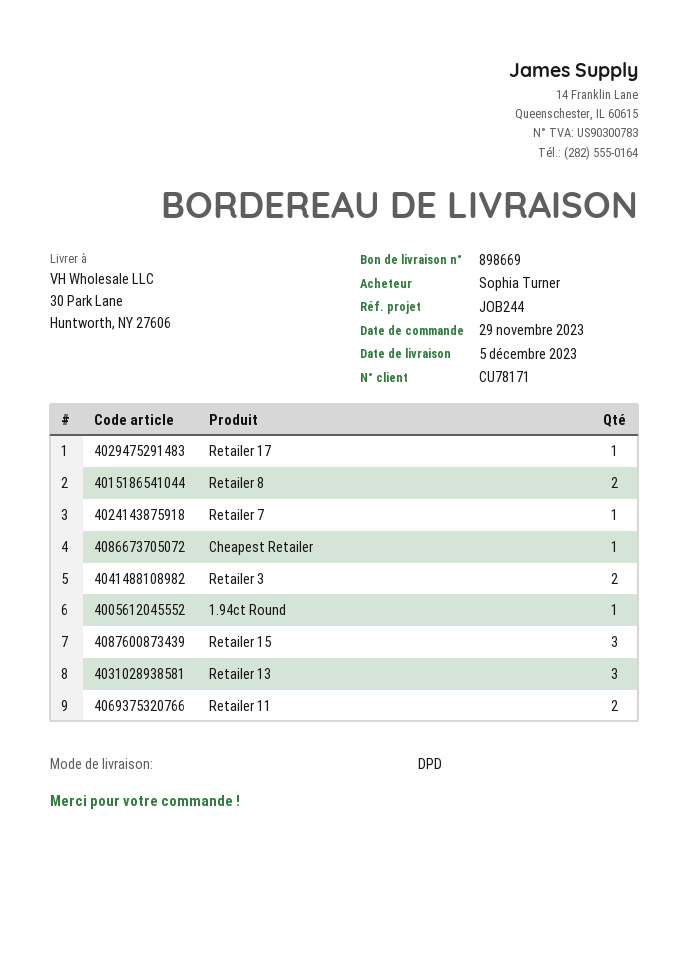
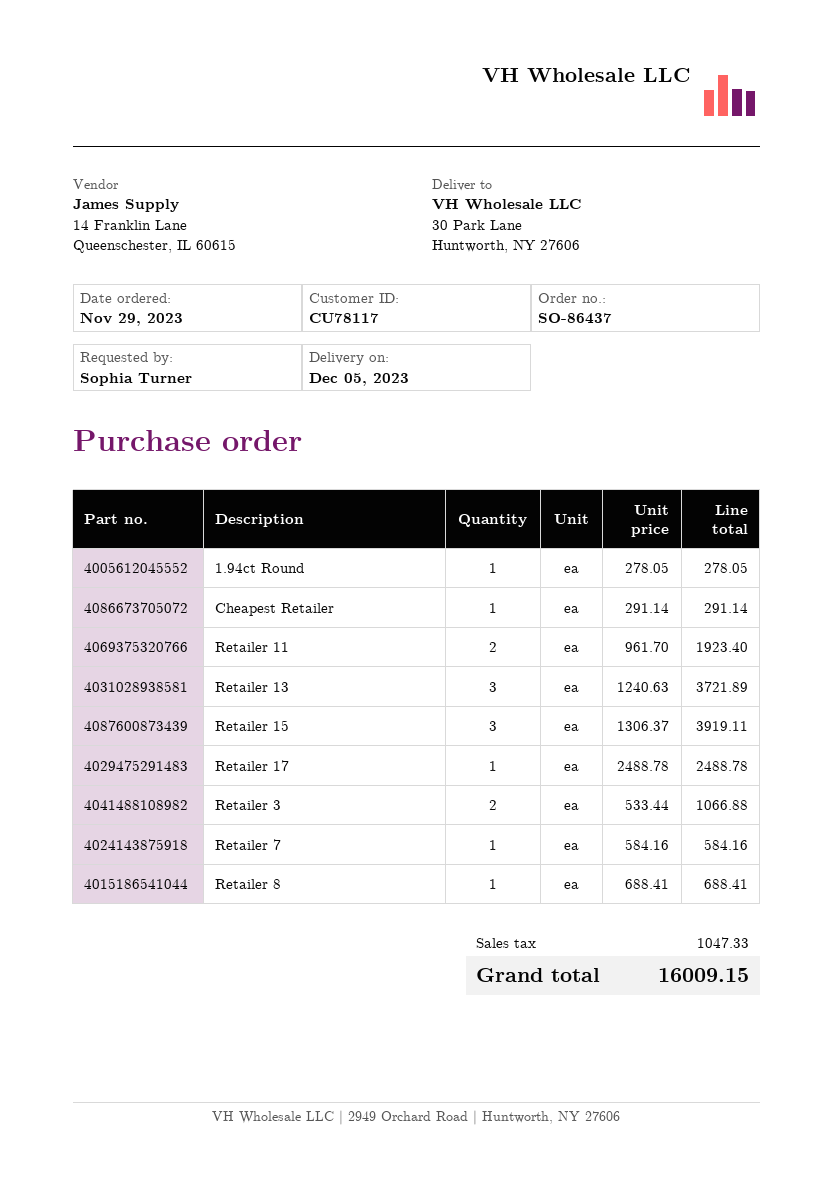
customer number: CU78171 -> CU78117
Retailer 8: 2 -> 1

